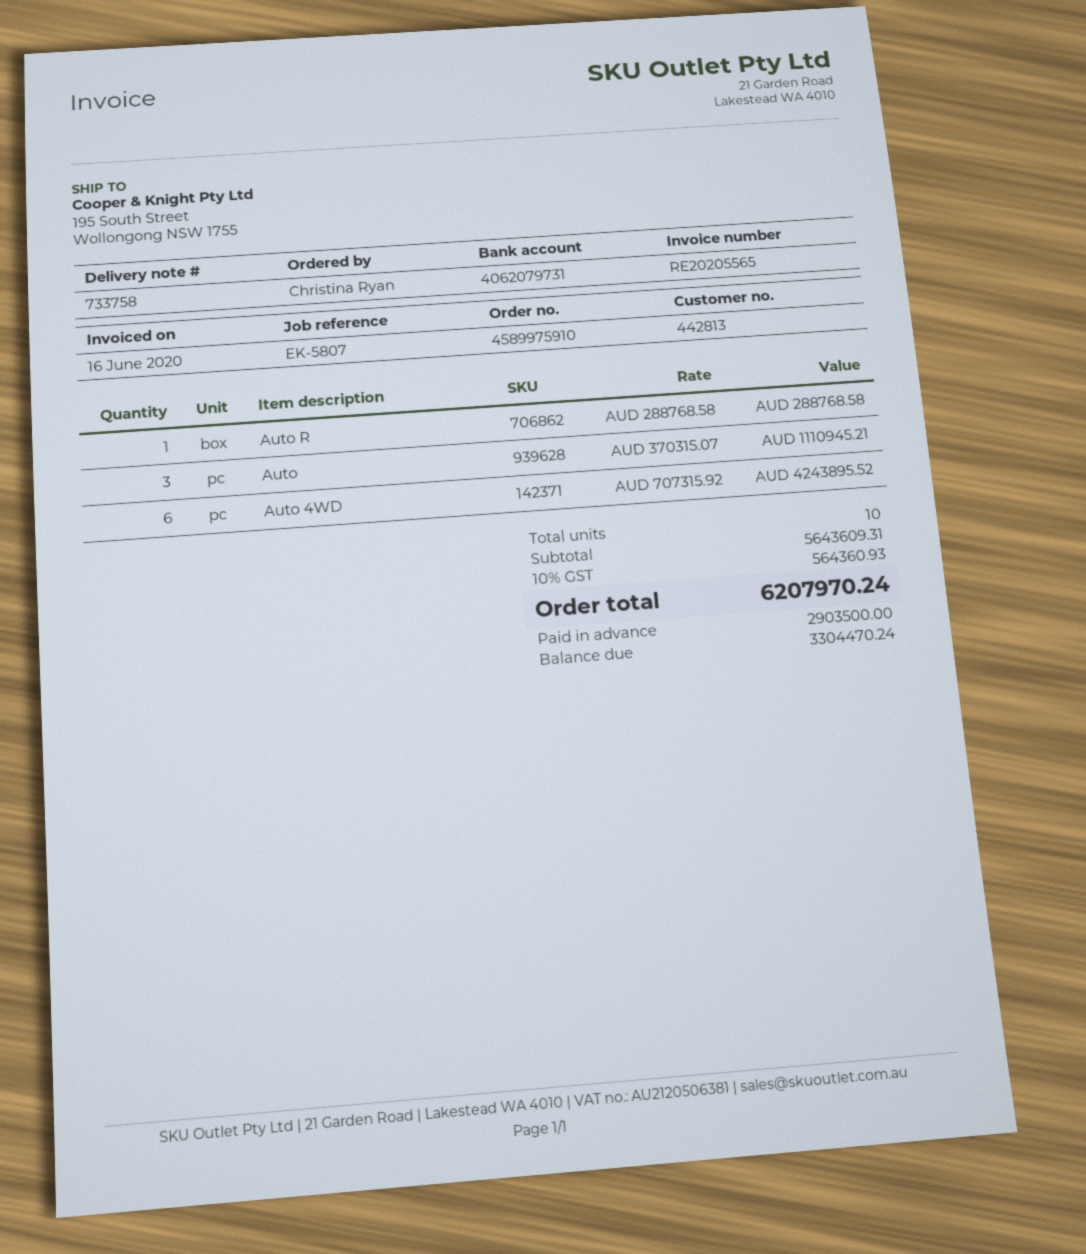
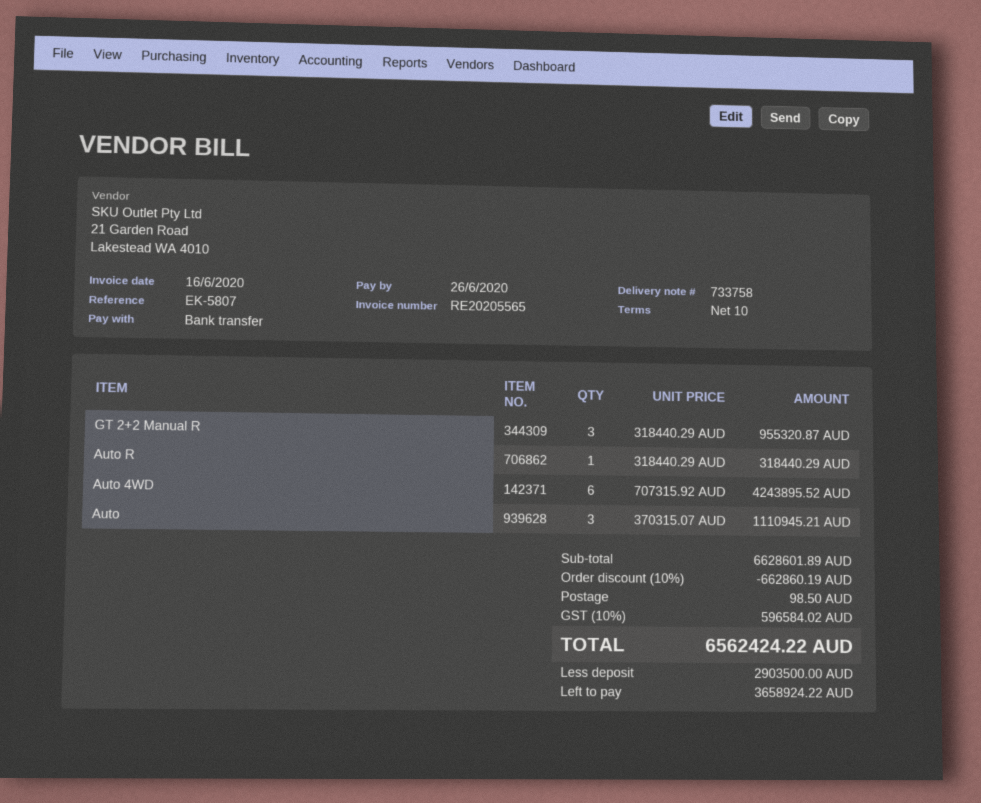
Auto R: 1 x 288768.58 = 288768.58 -> 1 x 318440.29 = 318440.29
GT 2+2 Manual R: none -> 3 x 318440.29 = 955320.87
subtotal: 5643609.31 -> 6628601.89
discount: none -> 10% = 662860.19
shipping: none -> 98.50
tax: 10% = 564360.93 -> 10% = 596584.02
total: 6207970.24 -> 6562424.22
balance: 3304470.24 -> 3658924.22

